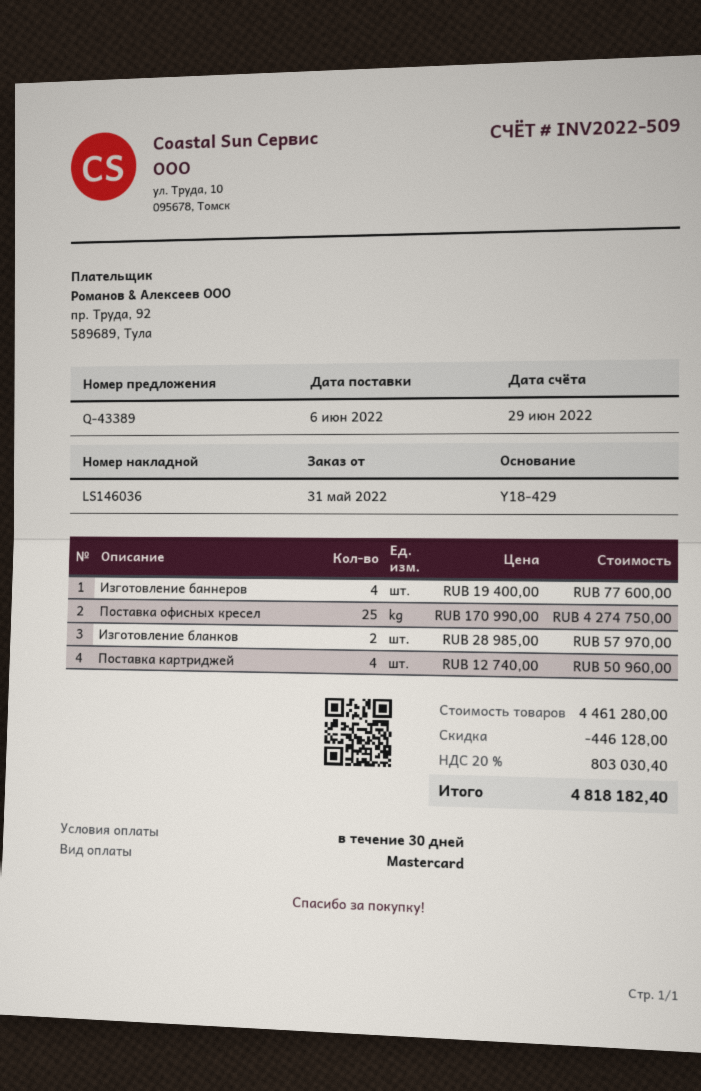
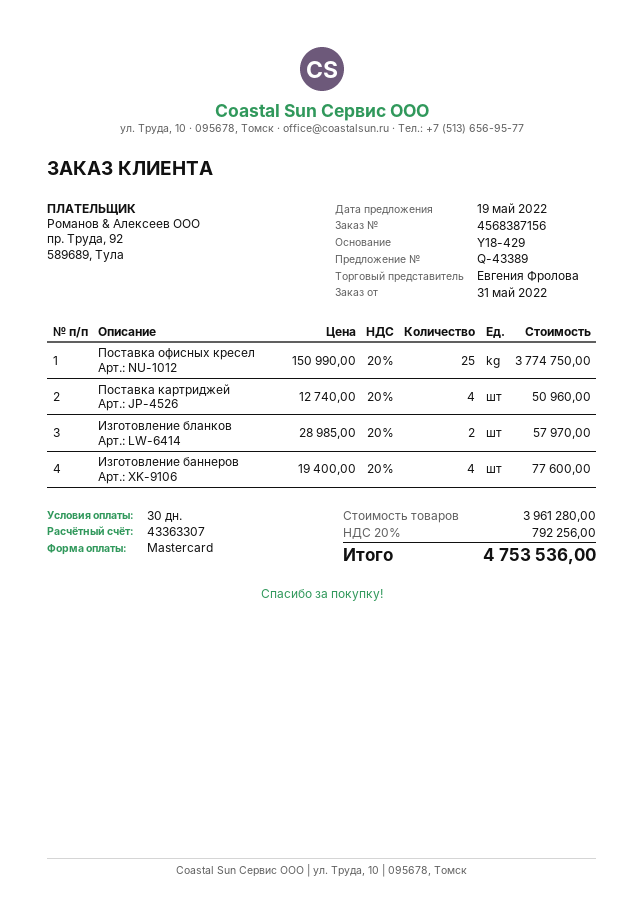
Поставка офисных кресел: 25 x 170990.00 = 4274750.00 -> 25 x 150990.00 = 3774750.00
subtotal: 4461280.00 -> 3961280.00
discount: 446128.00 -> none
tax: 20% = 803030.40 -> 20% = 792256.00
total: 4818182.40 -> 4753536.00

